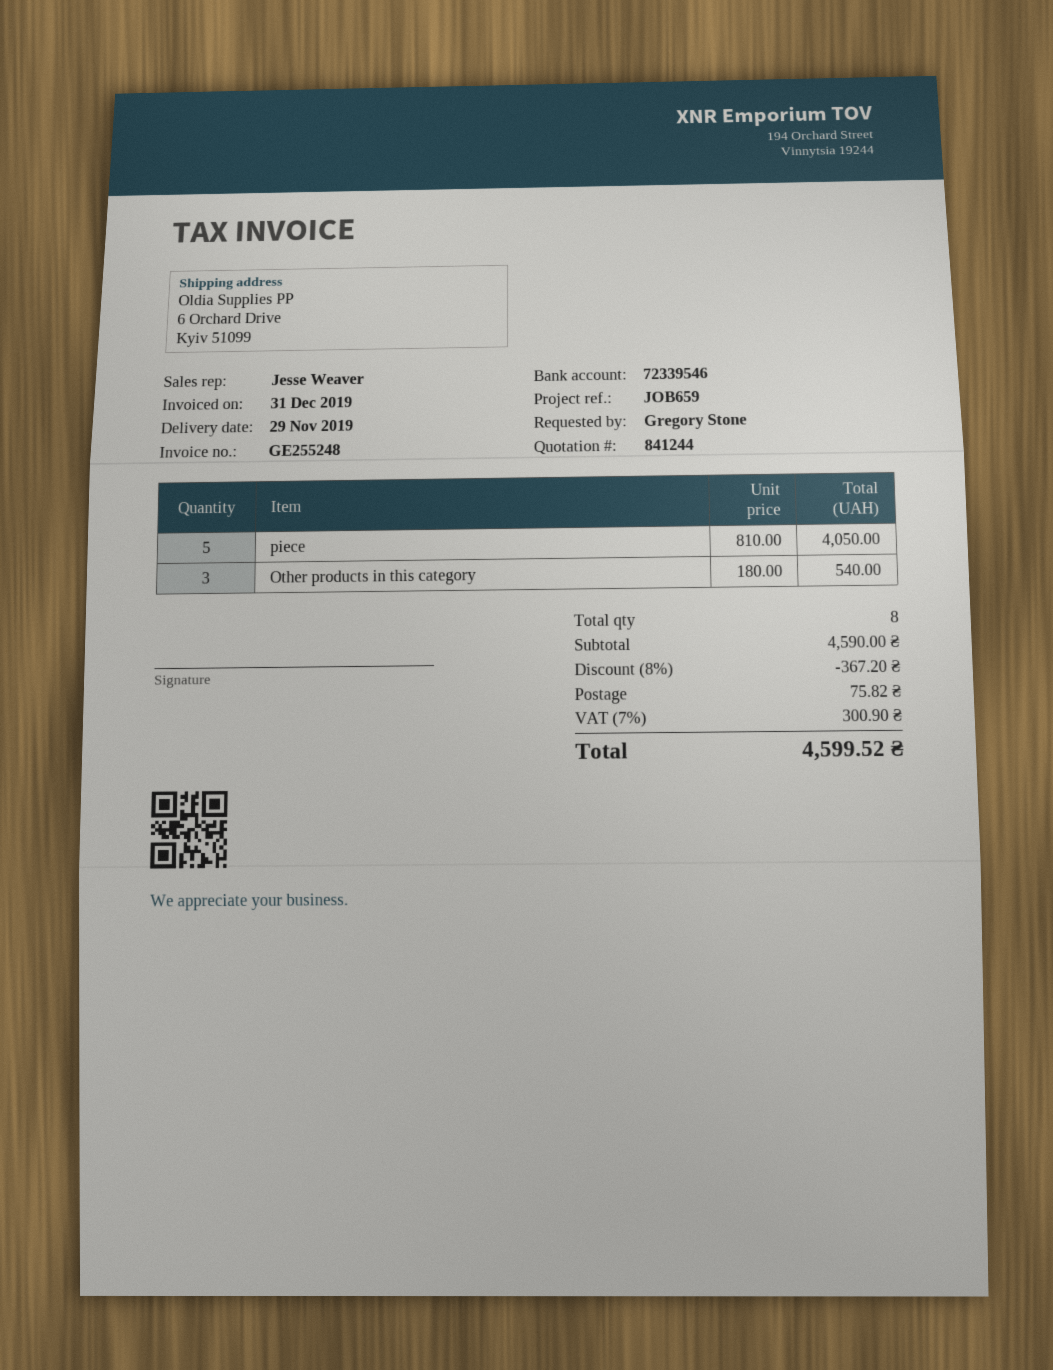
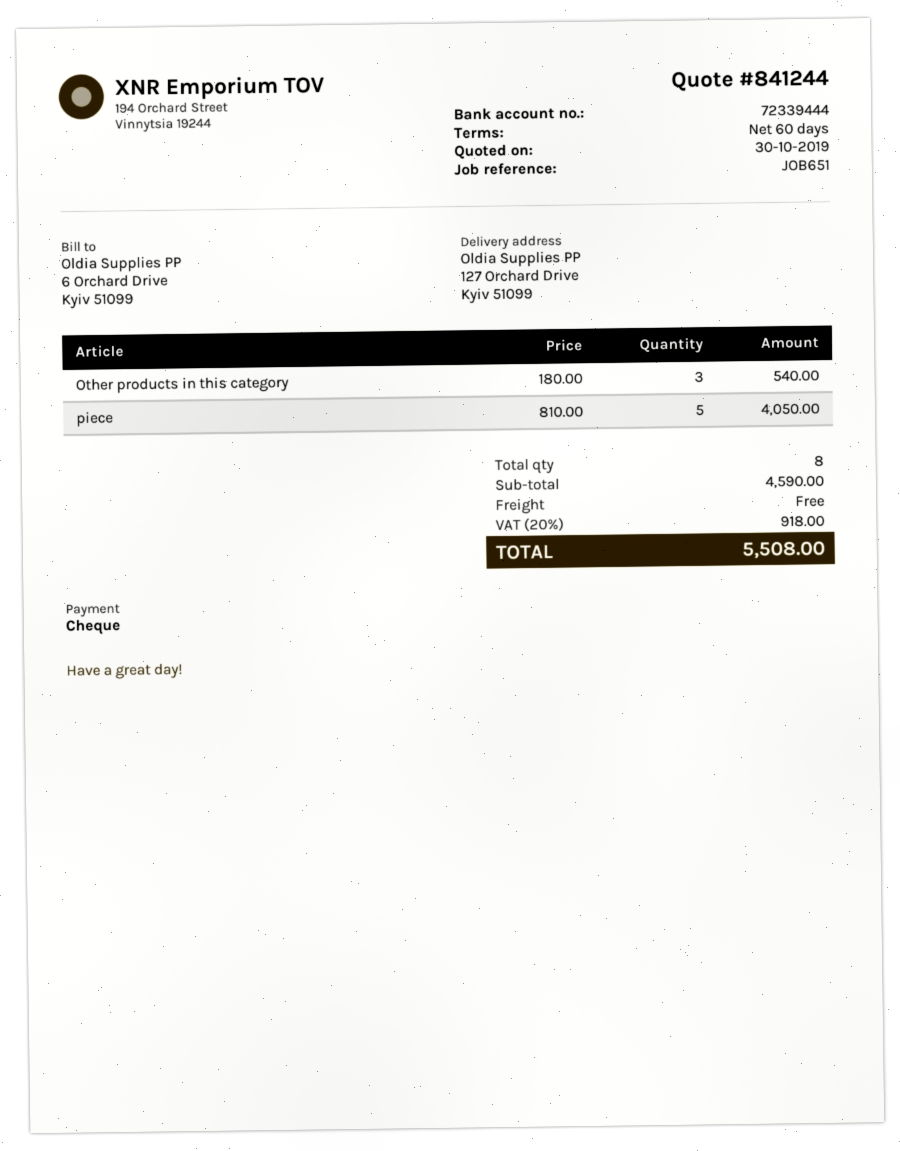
reference: JOB659 -> JOB651
bank account: 72339546 -> 72339444
ship to: 6 Orchard Drive, Kyiv 51099 -> 127 Orchard Drive, Kyiv 51099
discount: 8% = 367.20 -> none
shipping: 75.82 -> 0.00
tax: 7% = 300.90 -> 20% = 918.00
total: 4599.52 -> 5508.00

